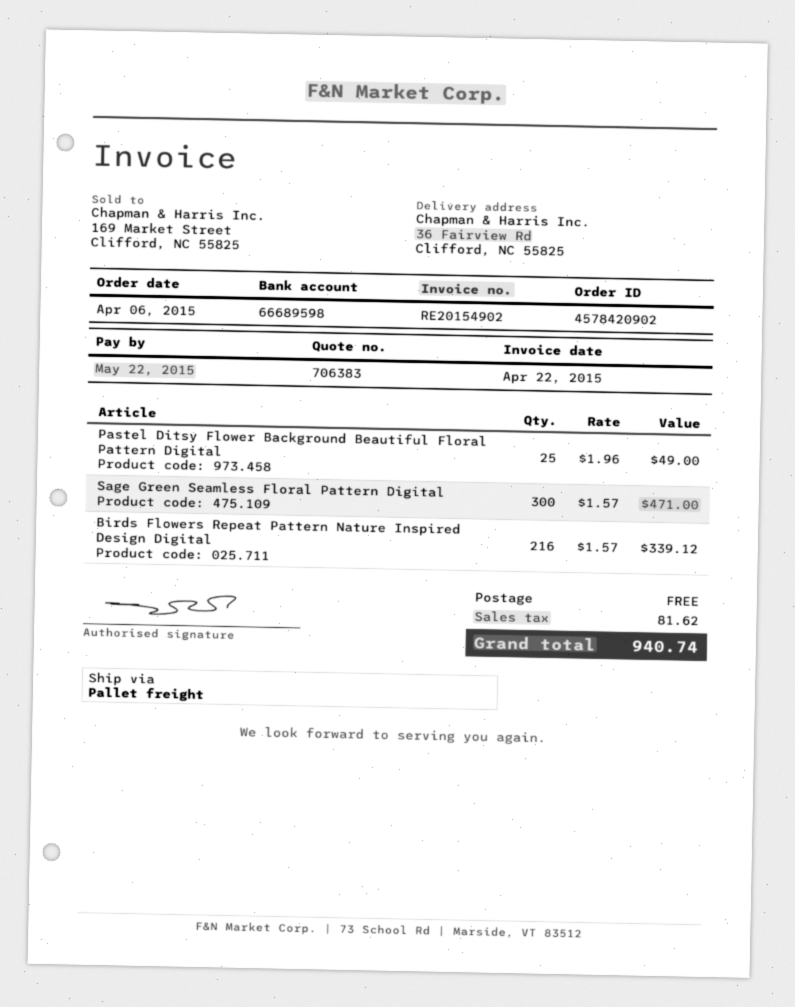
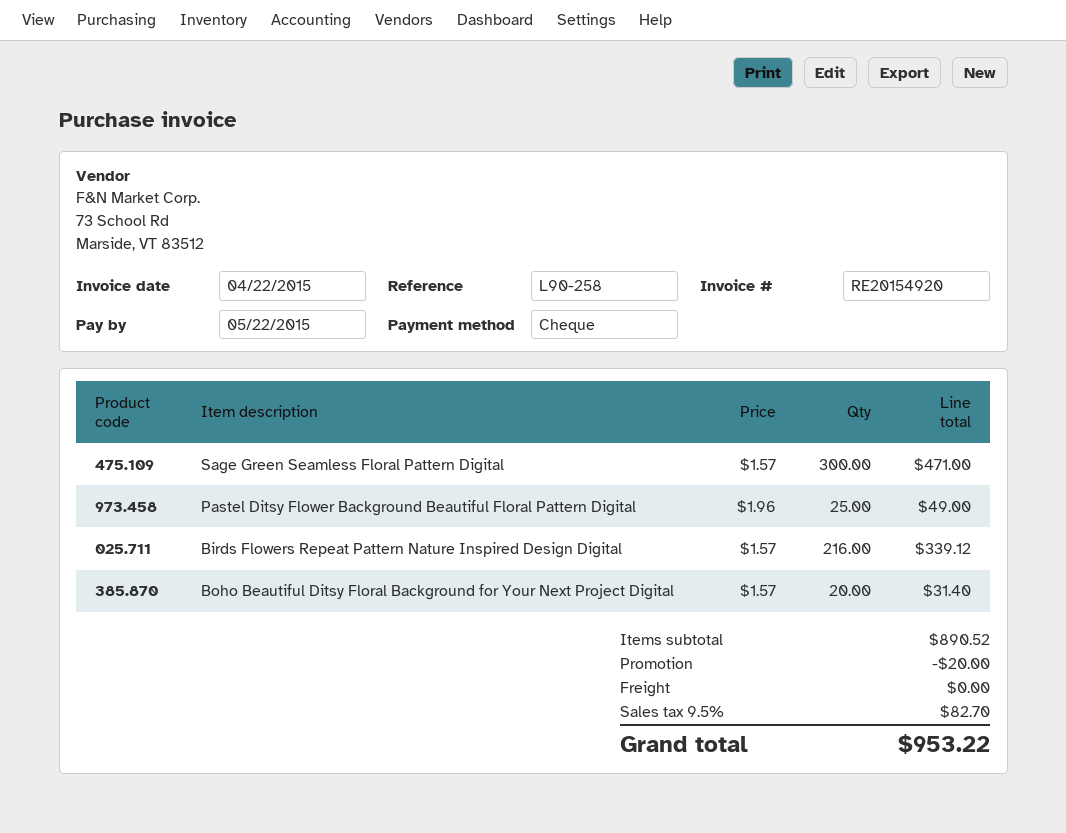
invoice number: RE20154902 -> RE20154920
Boho Beautiful Ditsy Floral Background for Your Next Project Digital: none -> 20 x 1.57 = 31.40
discount: none -> 20.00
tax: 81.62 -> 82.70
total: 940.74 -> 953.22

